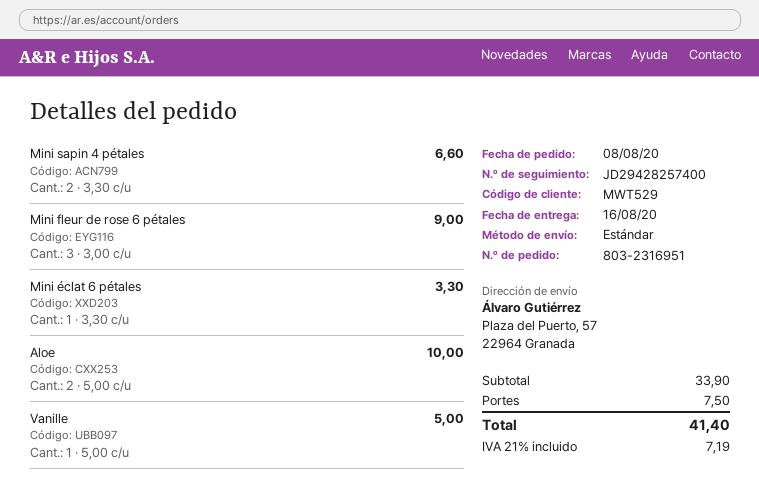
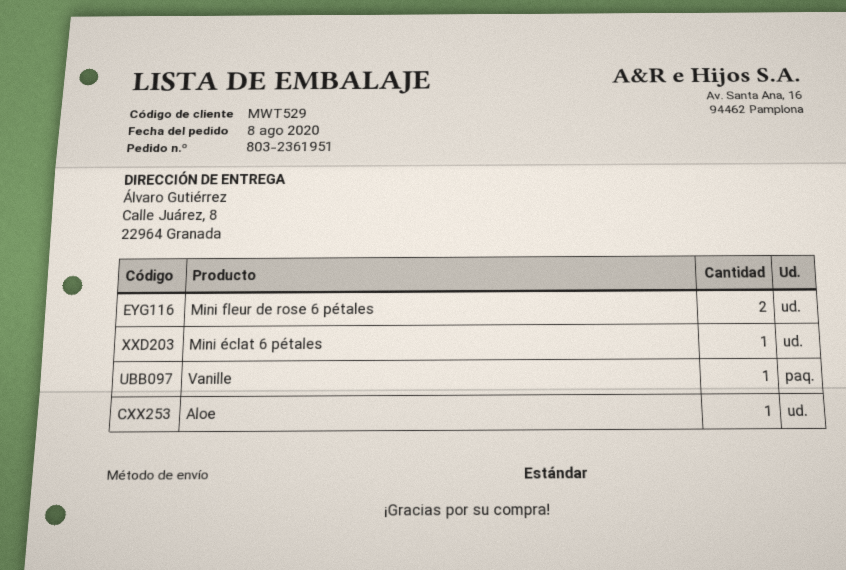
order number: 803-2316951 -> 803-2361951
ship to: Plaza del Puerto, 57, 22964 Granada -> Calle Juárez, 8, 22964 Granada
Mini sapin 4 pétales: 2 -> none
Mini fleur de rose 6 pétales: 3 -> 2
Aloe: 2 -> 1

